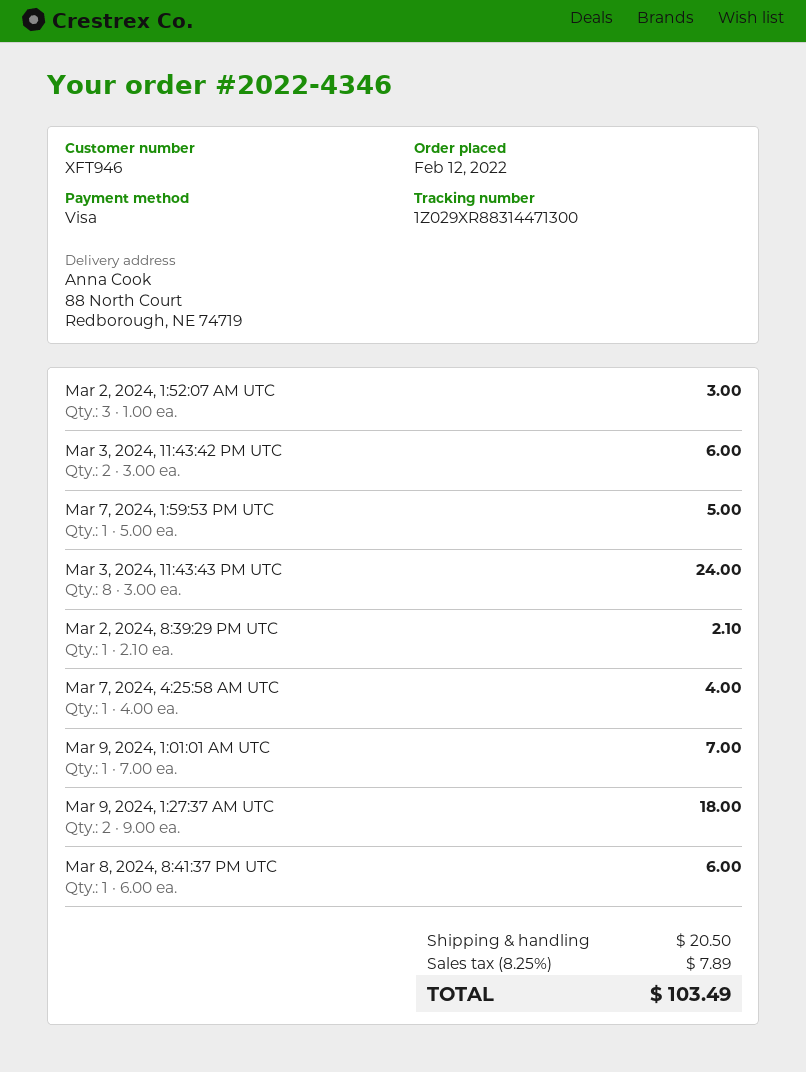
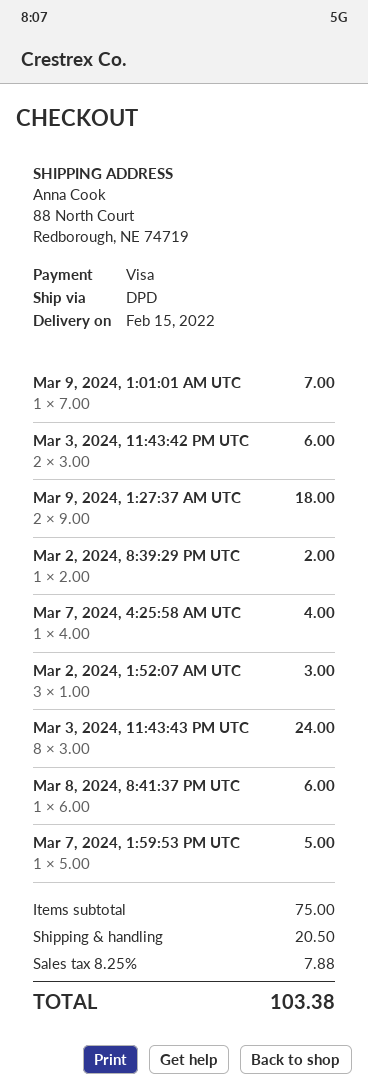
Mar 2, 2024, 8:39:29 PM UTC: 1 x 2.10 = 2.10 -> 1 x 2.00 = 2.00
tax: 8.25% = 7.89 -> 8.25% = 7.88
total: 103.49 -> 103.38

